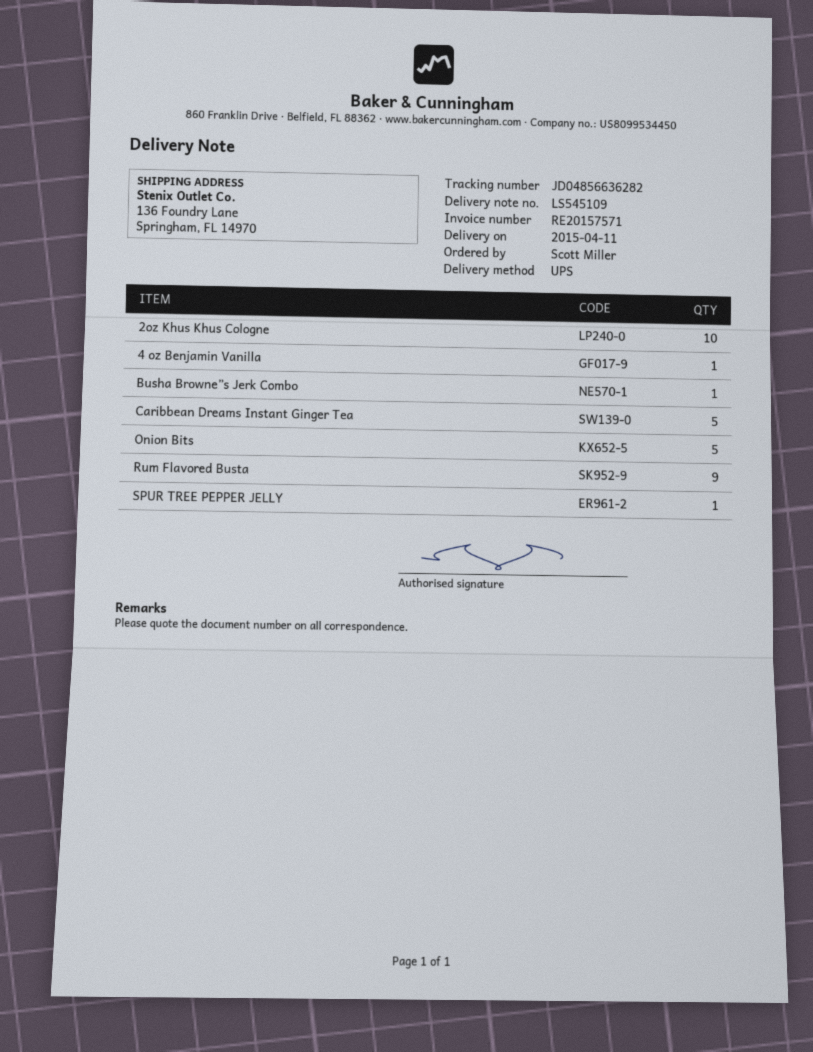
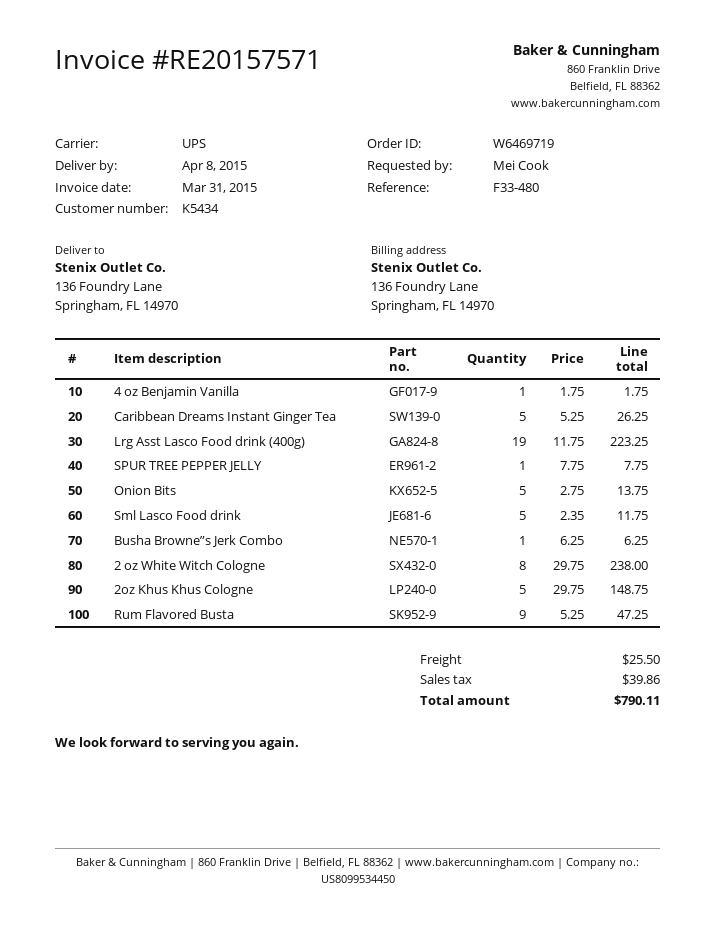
delivery date: 2015-04-11 -> 2015-04-08
ordered by: Scott Miller -> Mei Cook
2oz Khus Khus Cologne: 10 -> 5
Lrg Asst Lasco Food drink (400g): none -> 19
Sml Lasco Food drink: none -> 5
2 oz White Witch Cologne: none -> 8

